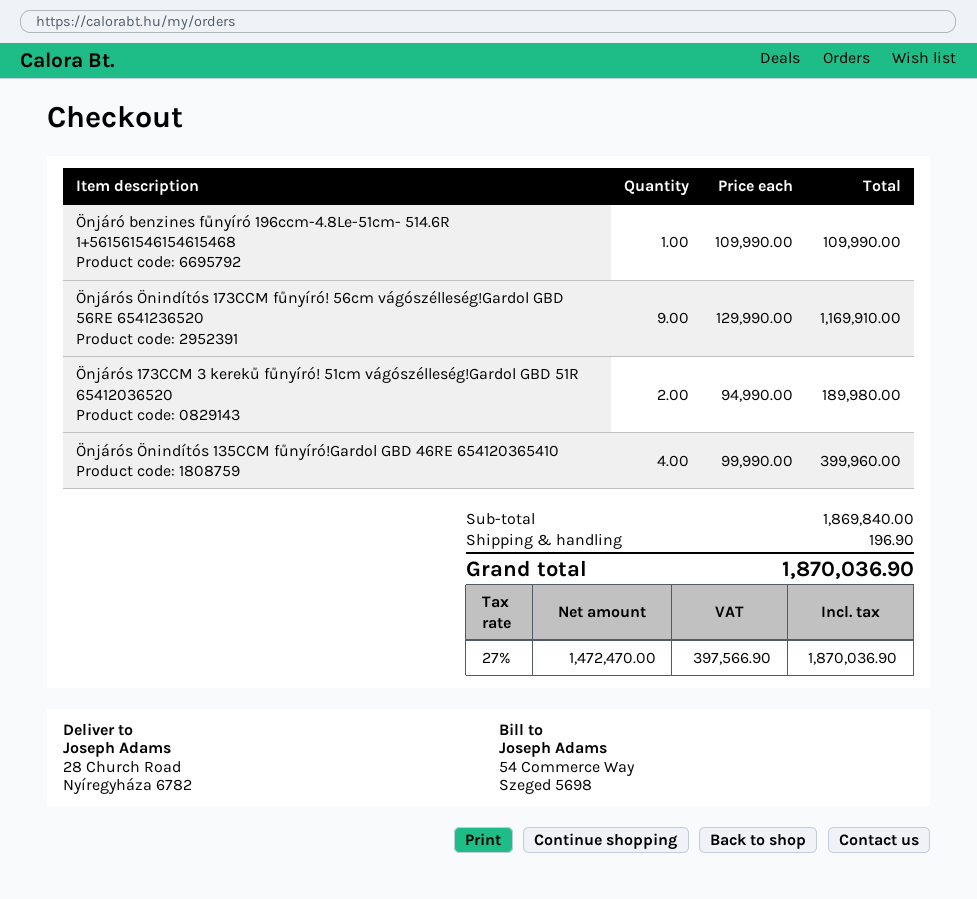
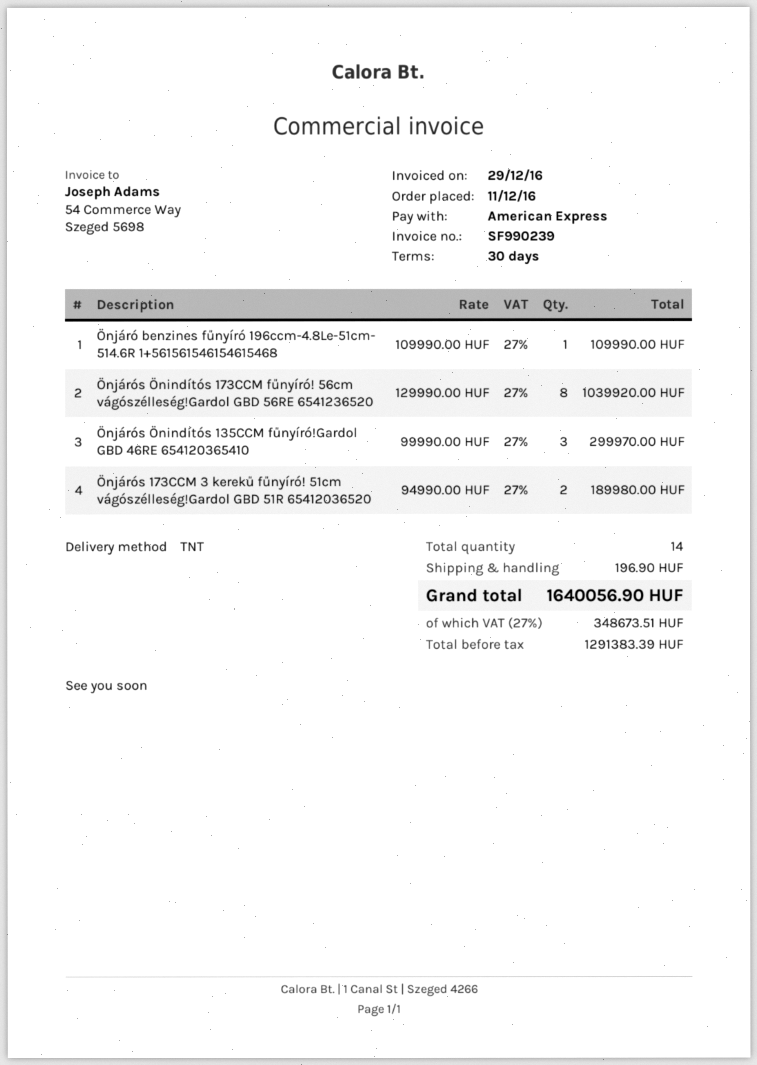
Önjárós Önindítós 173CCM fűnyíró! 56cm vágószélleség!Gardol GBD 56RE 6541236520: 9 x 129990.00 = 1169910.00 -> 8 x 129990.00 = 1039920.00
Önjárós Önindítós 135CCM fűnyíró!Gardol GBD 46RE 654120365410: 4 x 99990.00 = 399960.00 -> 3 x 99990.00 = 299970.00
net: 1472470.00 -> 1291383.39
tax: 27% = 397566.90 -> 27% = 348673.51
total: 1870036.90 -> 1640056.90

